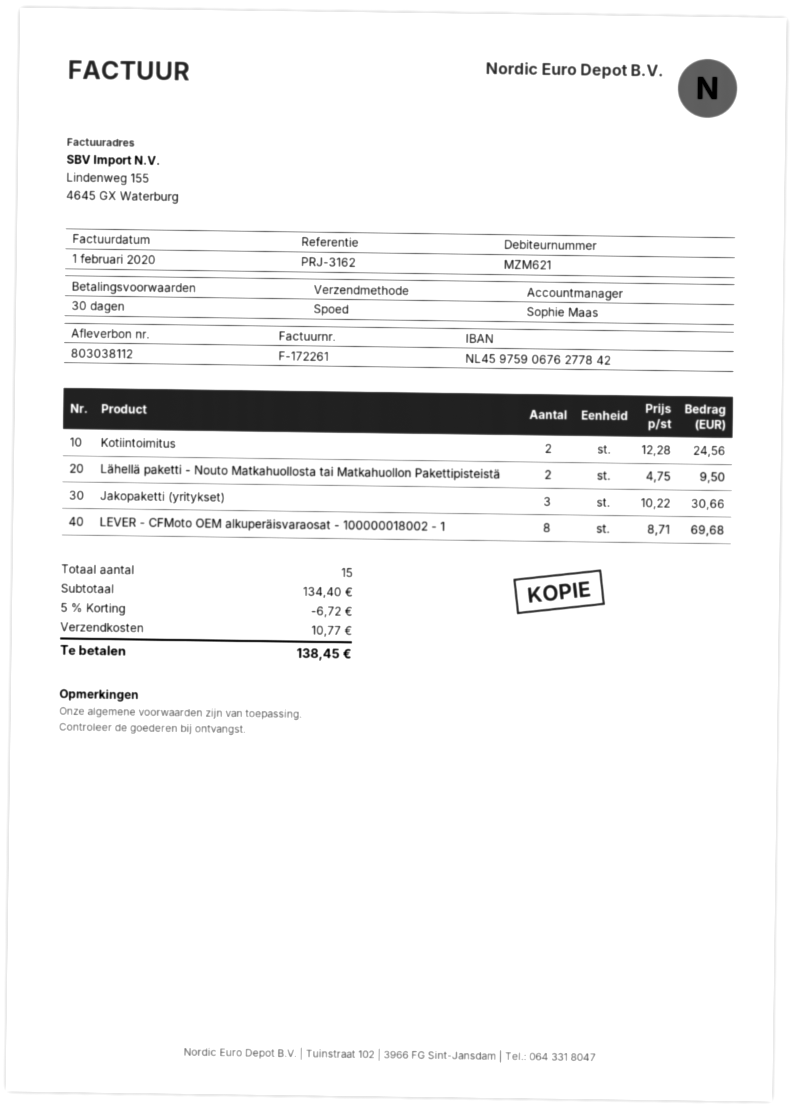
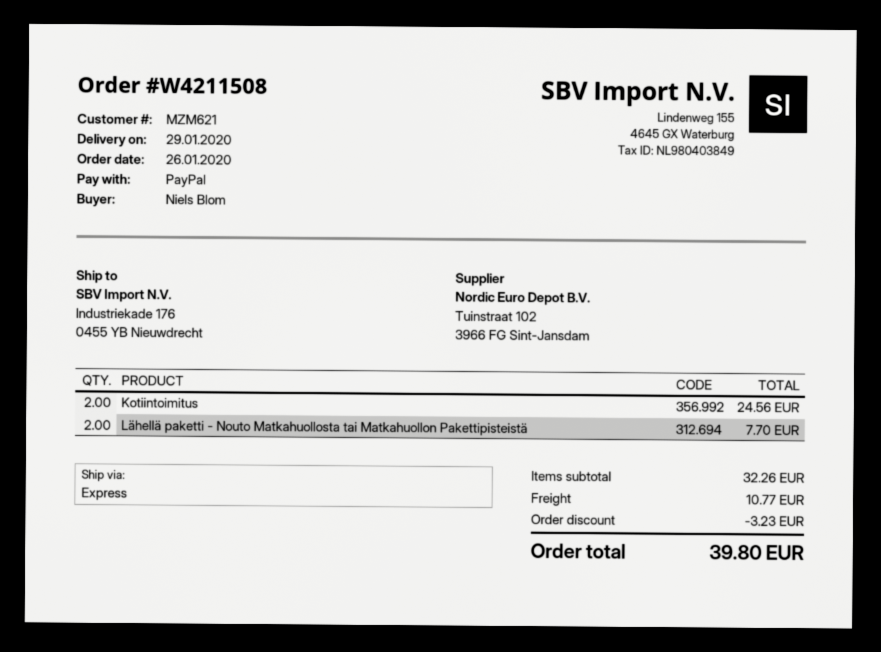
Lähellä paketti - Nouto Matkahuollosta tai Matkahuollon Pakettipisteistä: 2 for 9.50 -> 2 for 7.70
Jakopaketti (yritykset): 3 for 30.66 -> none
LEVER - CFMoto OEM alkuperäisvaraosat - 100000018002 - 1: 8 for 69.68 -> none
subtotal: 134.40 -> 32.26
discount: 6.72 -> 3.23
total: 138.45 -> 39.80

